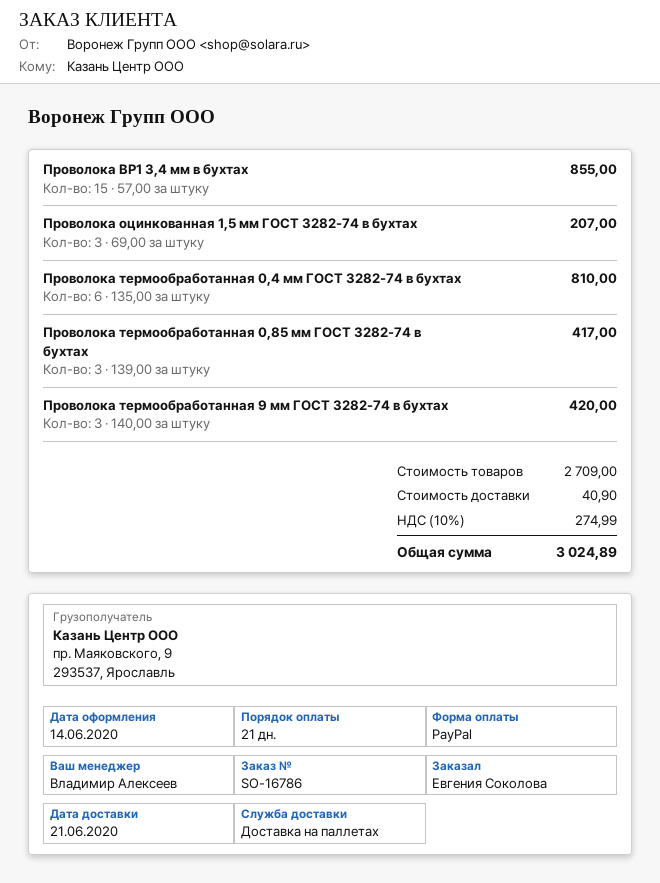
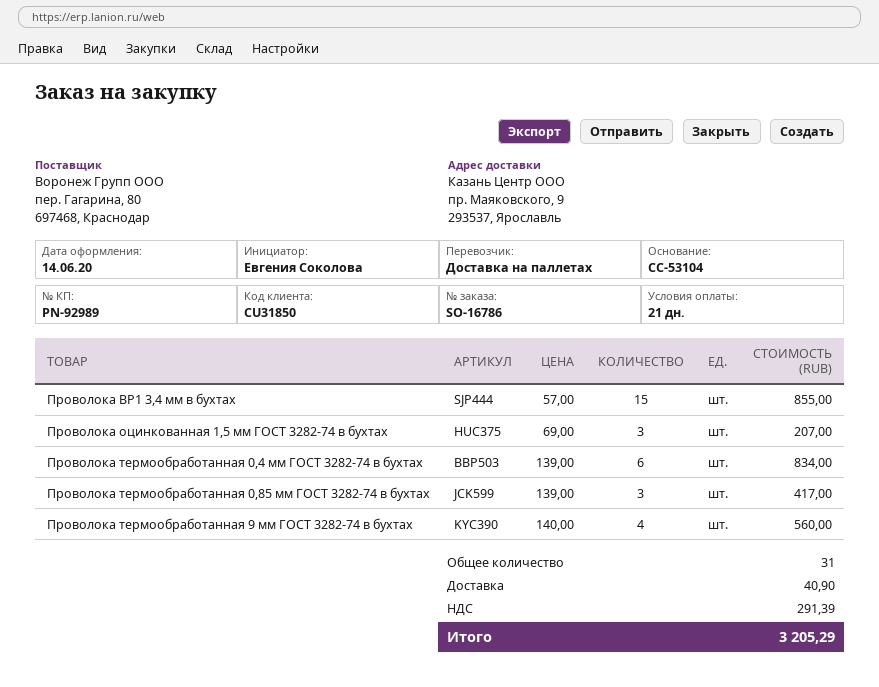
Проволока термообработанная 0,4 мм ГОСТ 3282-74 в бухтах: 6 x 135.00 = 810.00 -> 6 x 139.00 = 834.00
Проволока термообработанная 9 мм ГОСТ 3282-74 в бухтах: 3 x 140.00 = 420.00 -> 4 x 140.00 = 560.00
tax: 274.99 -> 291.39
total: 3024.89 -> 3205.29

